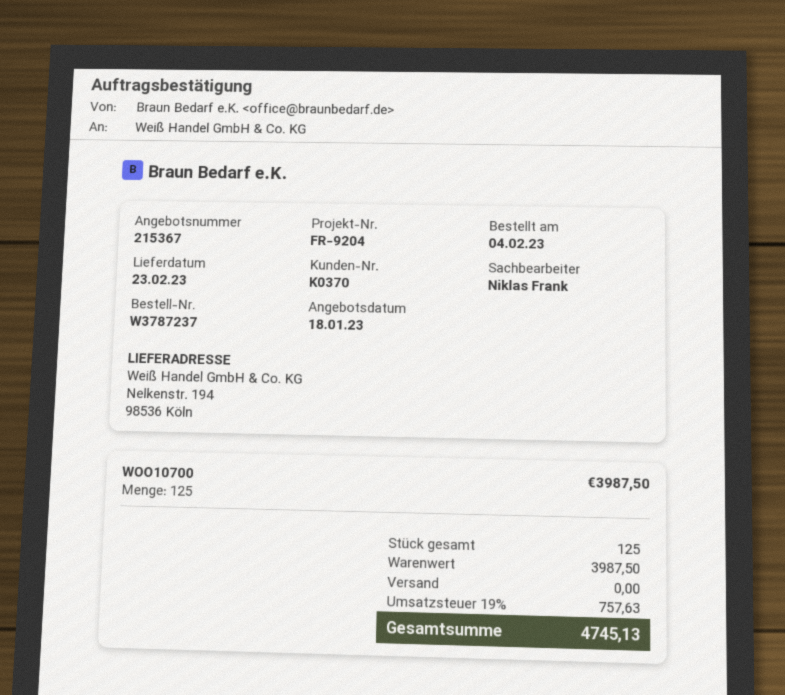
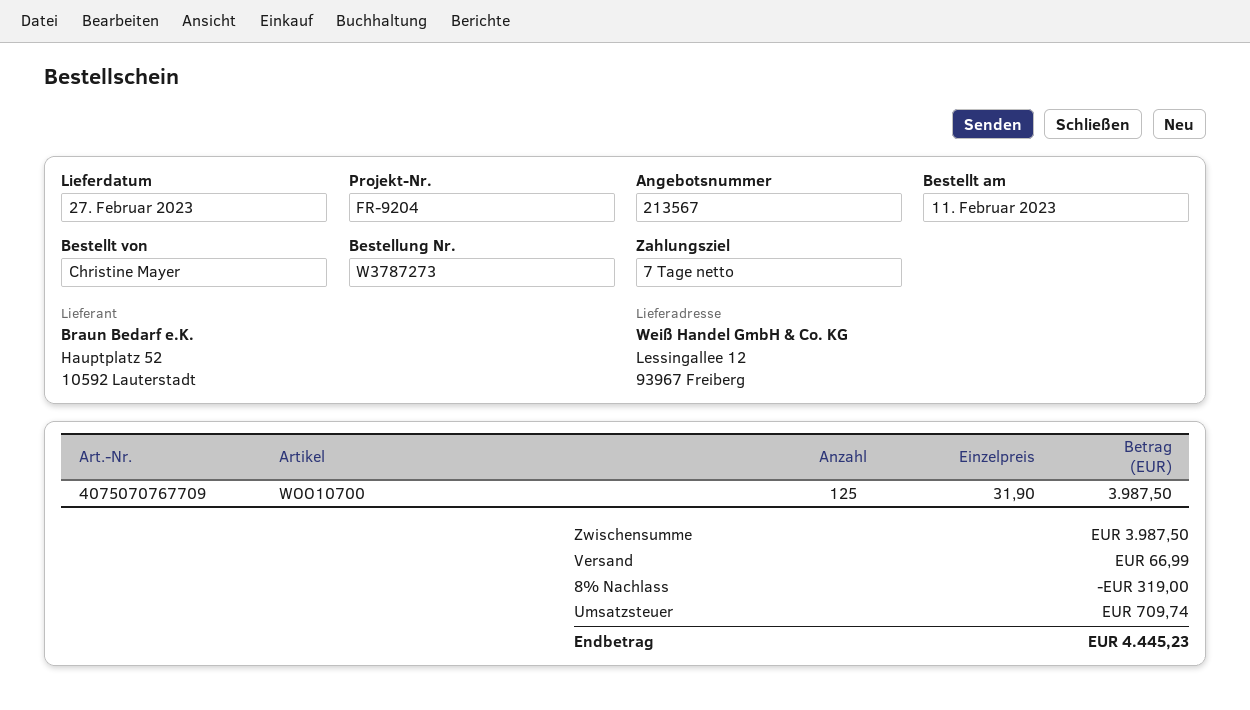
quote number: 215367 -> 213567
order number: W3787237 -> W3787273
order date: 2023-02-04 -> 2023-02-11
delivery date: 2023-02-23 -> 2023-02-27
ship to: Nelkenstr. 194, 98536 Köln -> Lessingallee 12, 93967 Freiberg
discount: none -> 8% = 319.00
shipping: 0.00 -> 66.99
tax: 757.63 -> 709.74
total: 4745.13 -> 4445.23

